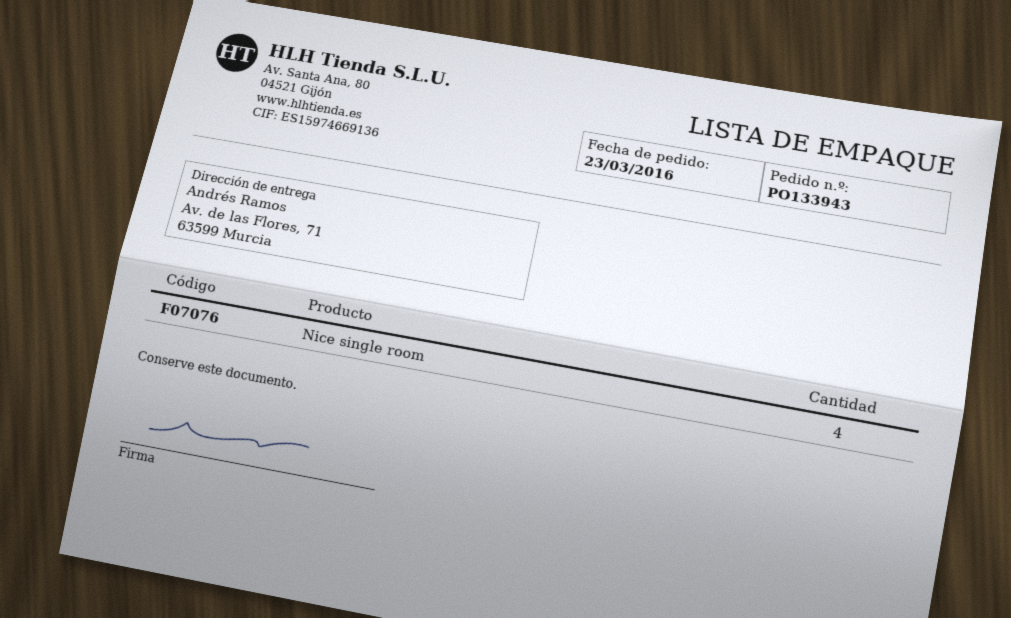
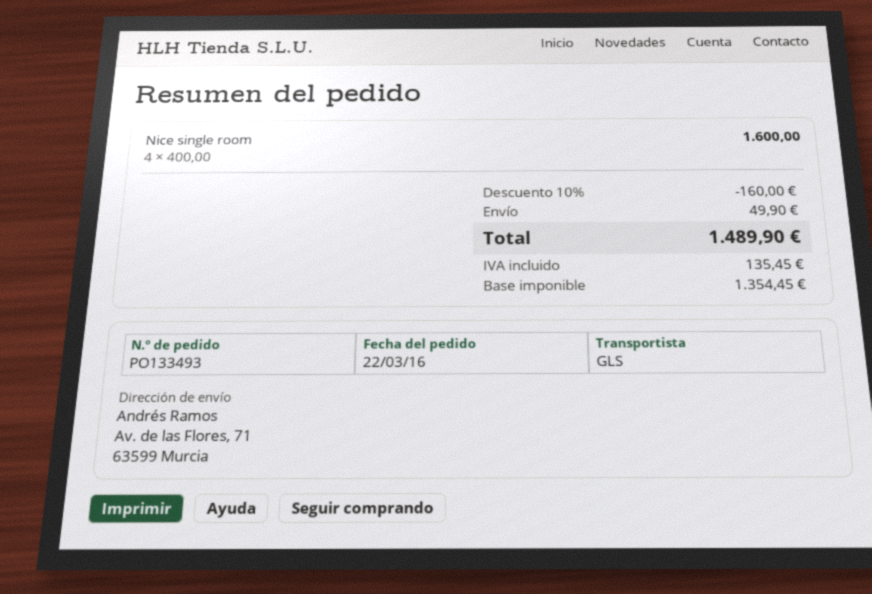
order number: PO133943 -> PO133493
order date: 2016-03-23 -> 2016-03-22

